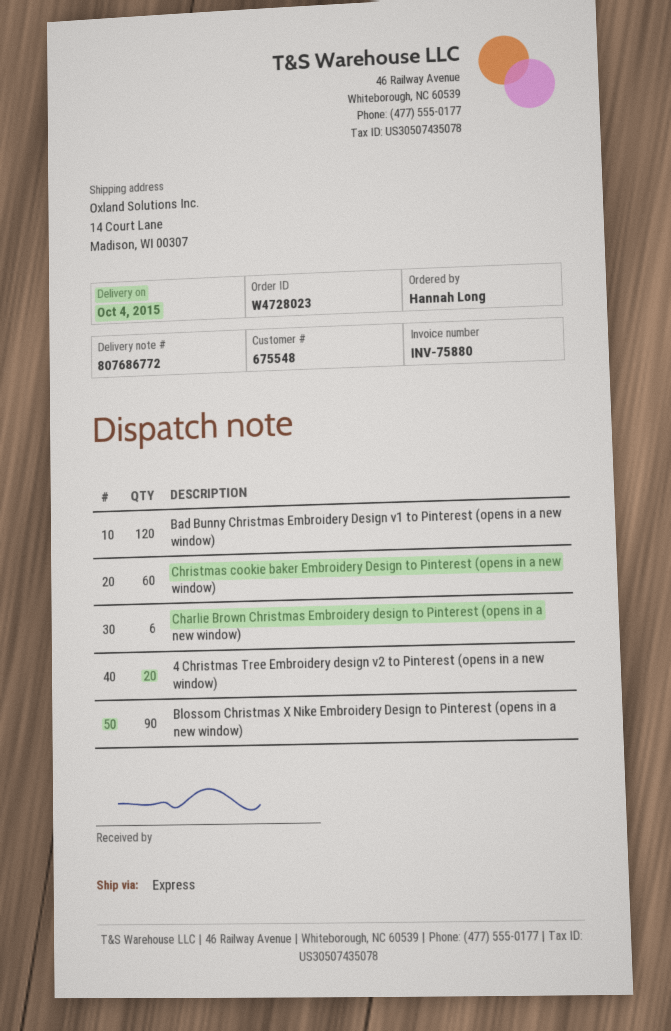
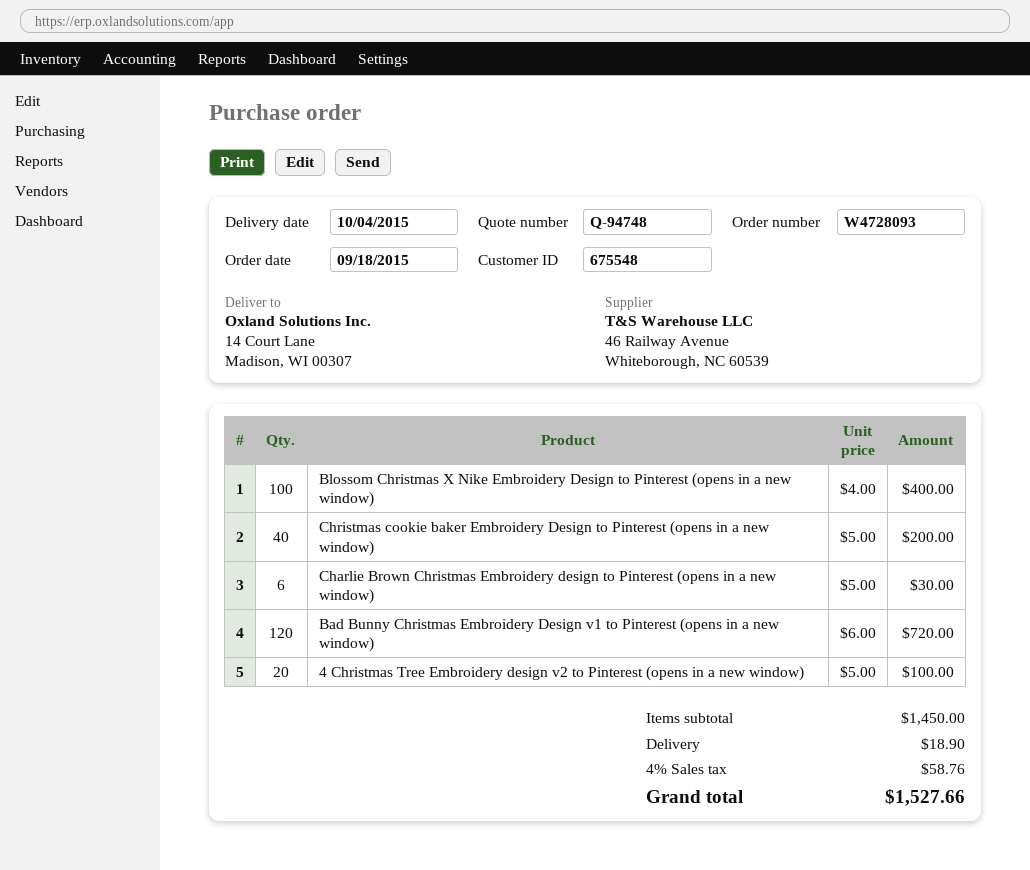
order number: W4728023 -> W4728093
Christmas cookie baker Embroidery Design to Pinterest (opens in a new window): 60 -> 40
Blossom Christmas X Nike Embroidery Design to Pinterest (opens in a new window): 90 -> 100

